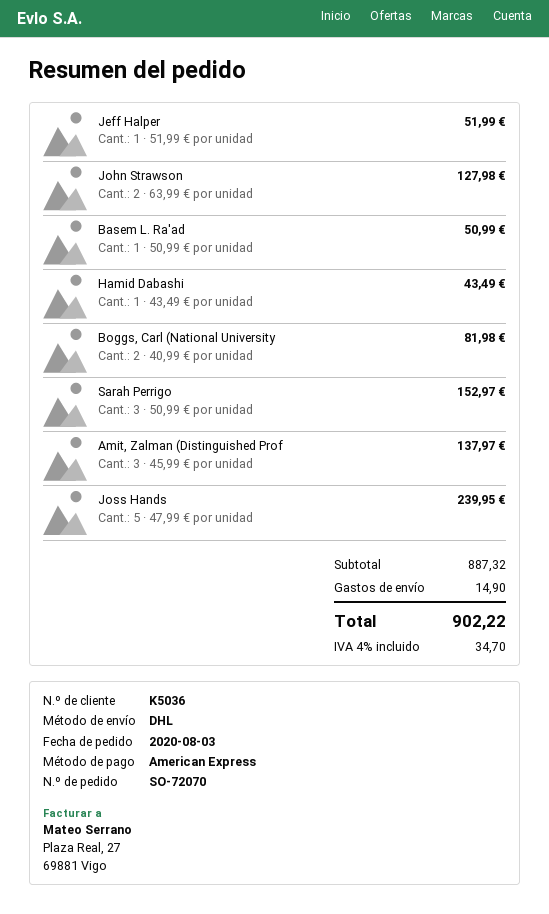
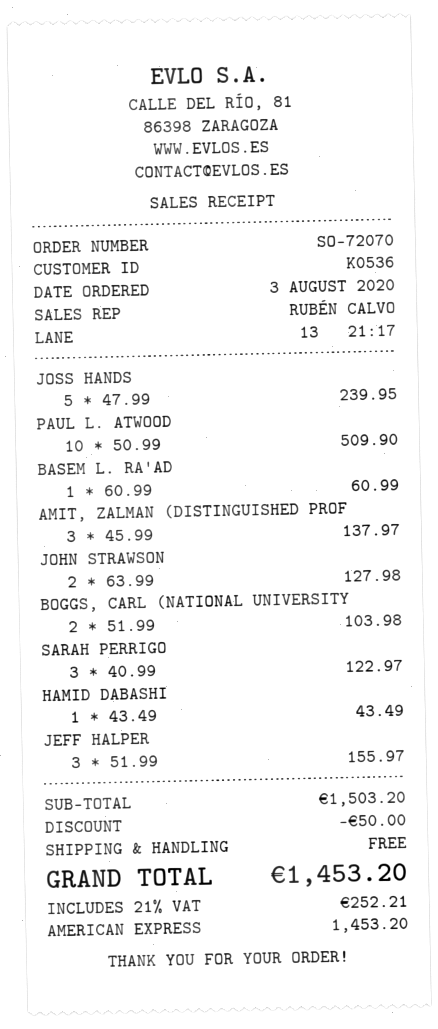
customer number: K5036 -> K0536
Jeff Halper: 1 x 51.99 = 51.99 -> 3 x 51.99 = 155.97
Basem L. Ra'ad: 1 x 50.99 = 50.99 -> 1 x 60.99 = 60.99
Boggs, Carl (National University: 2 x 40.99 = 81.98 -> 2 x 51.99 = 103.98
Sarah Perrigo: 3 x 50.99 = 152.97 -> 3 x 40.99 = 122.97
PAUL L. ATWOOD: none -> 10 x 50.99 = 509.90
subtotal: 887.32 -> 1503.20
discount: none -> 50.00
shipping: 14.90 -> 0.00
tax: 4% = 34.70 -> 21% = 252.21
total: 902.22 -> 1453.20

